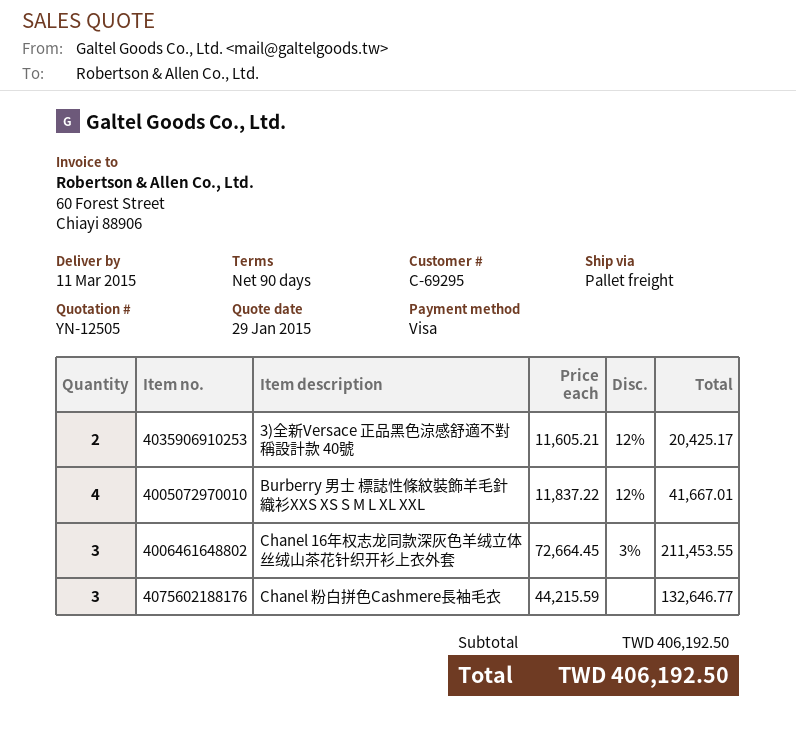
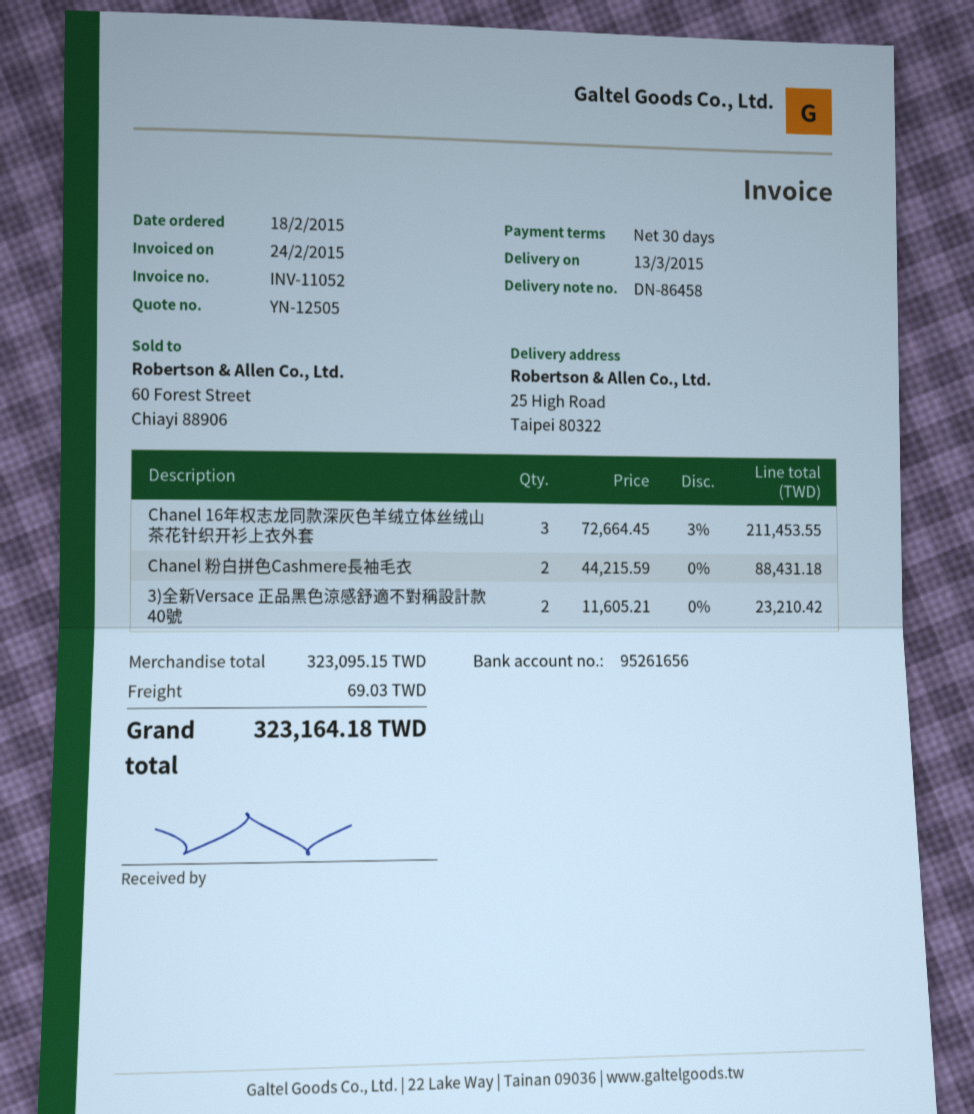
delivery date: 2015-03-11 -> 2015-03-13
payment terms: 90 days -> 30 days
3)全新Versace 正品黑色涼感舒適不對稱設計款 40號: 2 x 11605.21 - 12% = 20425.17 -> 2 x 11605.21 = 23210.42
Burberry 男士 標誌性條紋裝飾羊毛針織衫XXS XS S M L XL XXL: 4 x 11837.22 - 12% = 41667.01 -> none
Chanel 粉白拼色Cashmere長袖毛衣: 3 x 44215.59 = 132646.77 -> 2 x 44215.59 = 88431.18
subtotal: 406192.50 -> 323095.15
shipping: none -> 69.03
total: 406192.50 -> 323164.18

